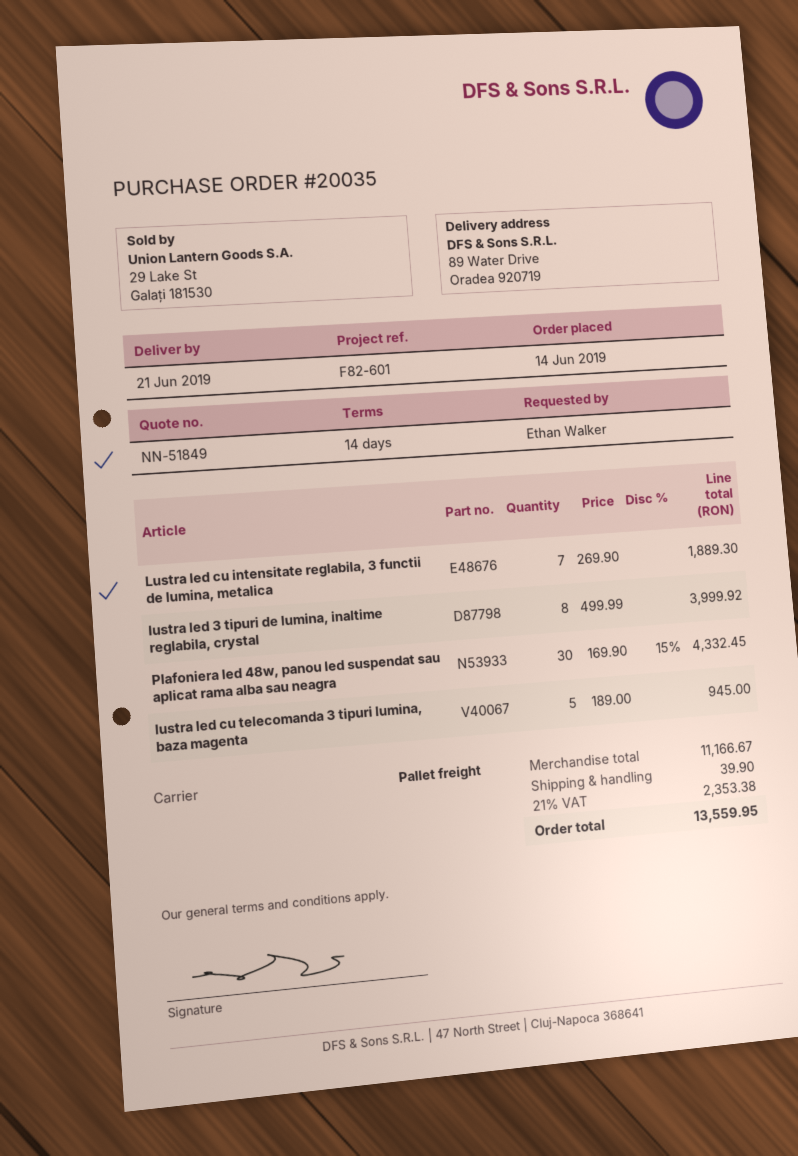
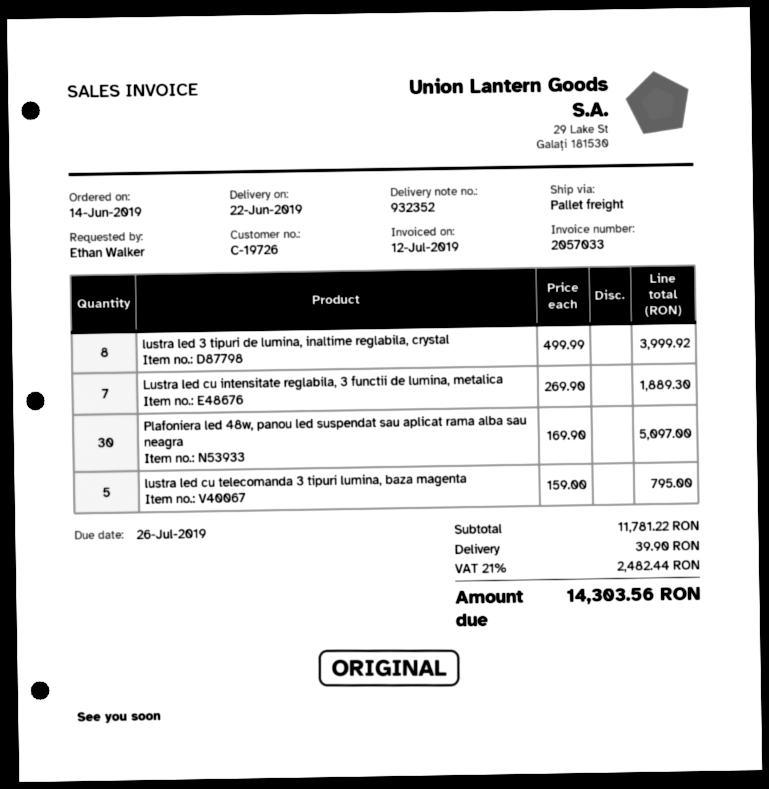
delivery date: 2019-06-21 -> 2019-06-22
Plafoniera led 48w, panou led suspendat sau aplicat rama alba sau neagra: 30 x 169.90 - 15% = 4332.45 -> 30 x 169.90 = 5097.00
lustra led cu telecomanda 3 tipuri lumina, baza magenta: 5 x 189.00 = 945.00 -> 5 x 159.00 = 795.00
subtotal: 11166.67 -> 11781.22
tax: 21% = 2353.38 -> 21% = 2482.44
total: 13559.95 -> 14303.56

